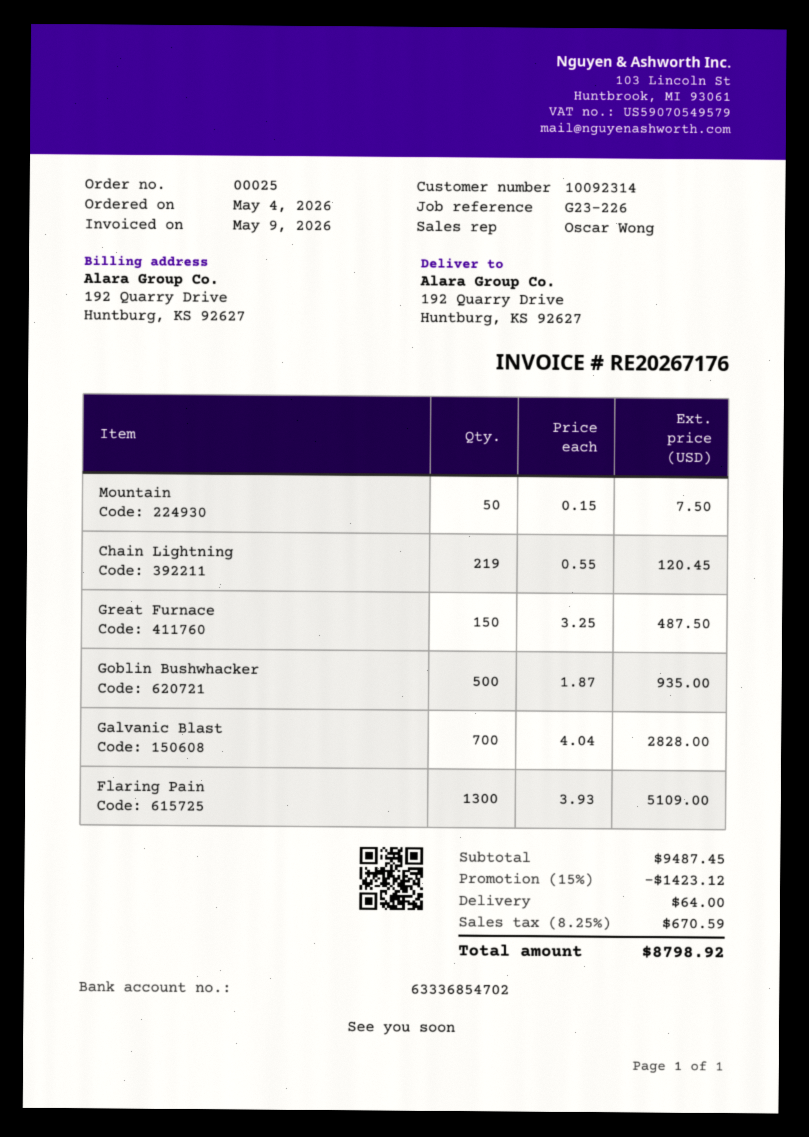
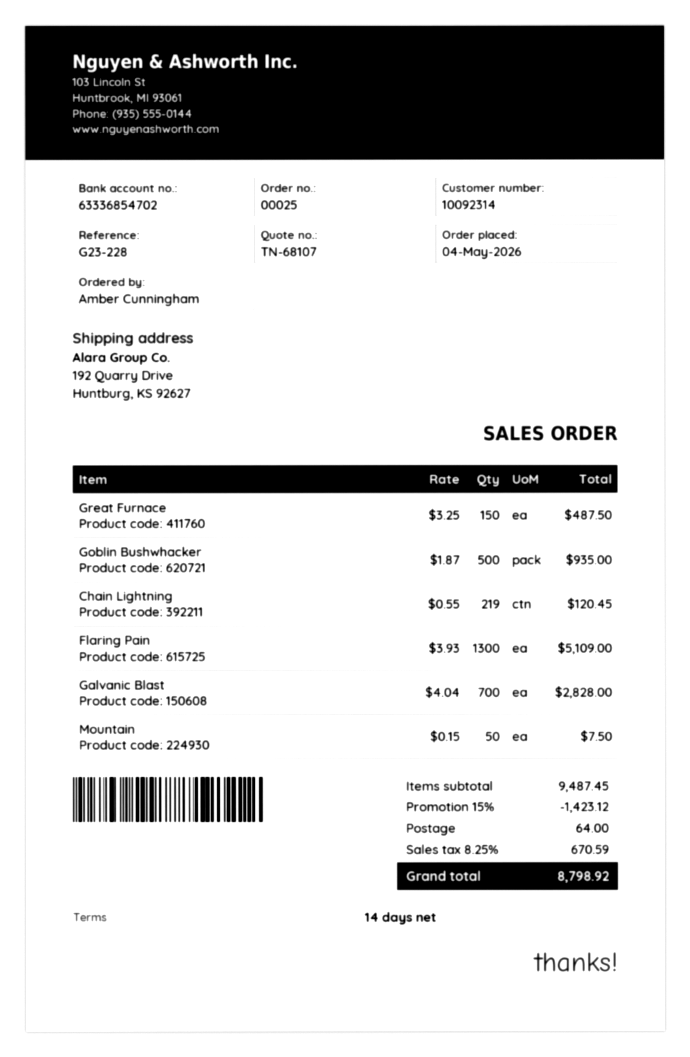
reference: G23-226 -> G23-228

